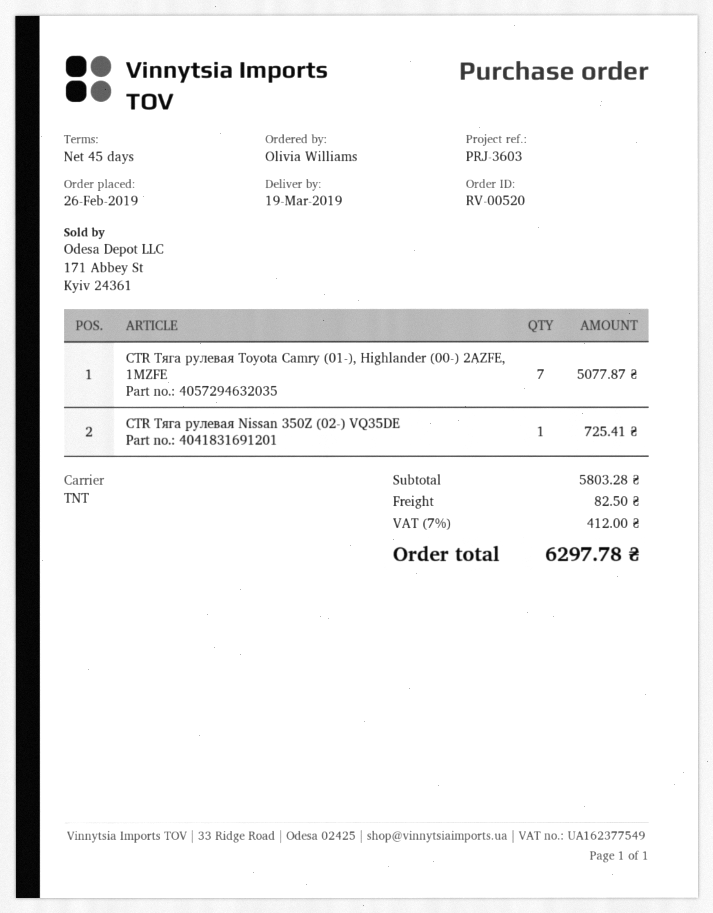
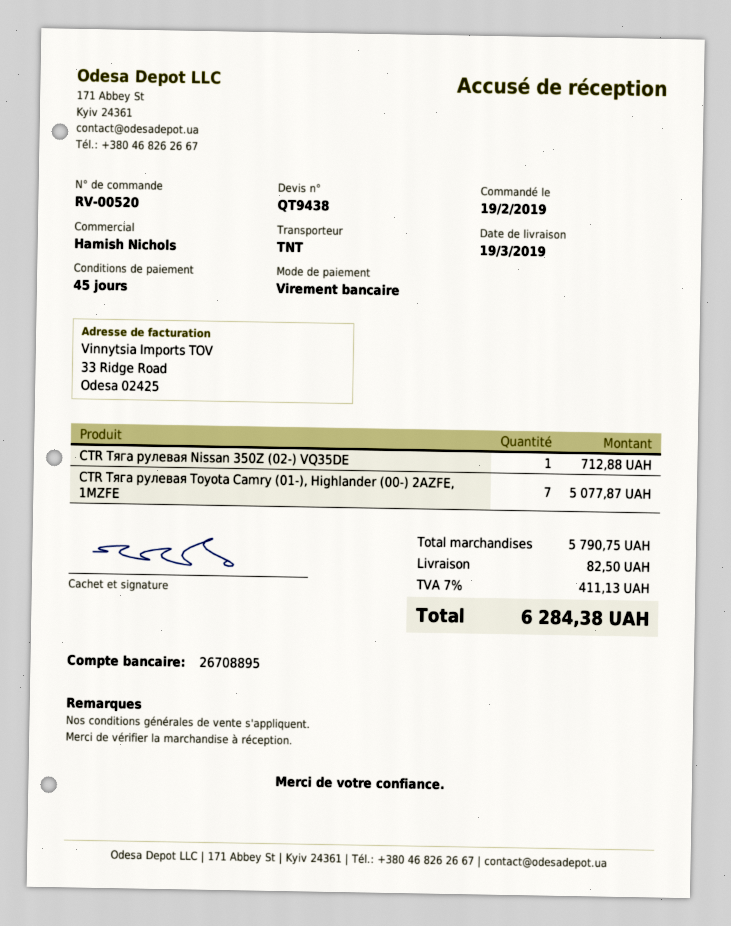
order date: 2019-02-26 -> 2019-02-19
CTR Тяга рулевая Nissan 350Z (02-) VQ35DE: 1 for 725.41 -> 1 for 712.88
subtotal: 5803.28 -> 5790.75
tax: 7% = 412.00 -> 7% = 411.13
total: 6297.78 -> 6284.38

